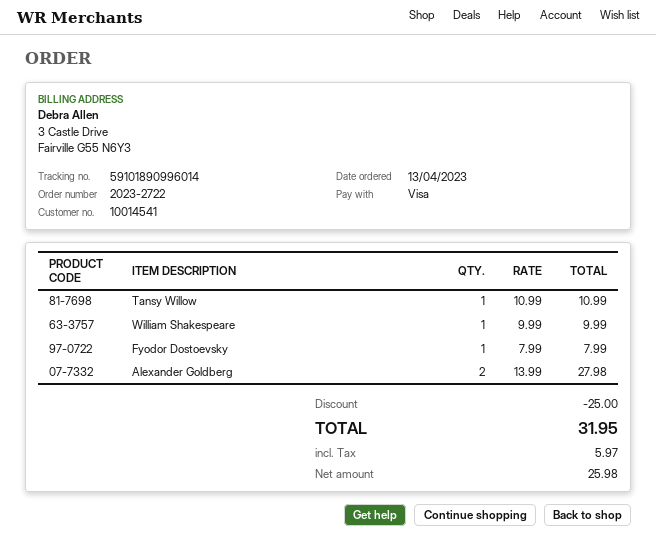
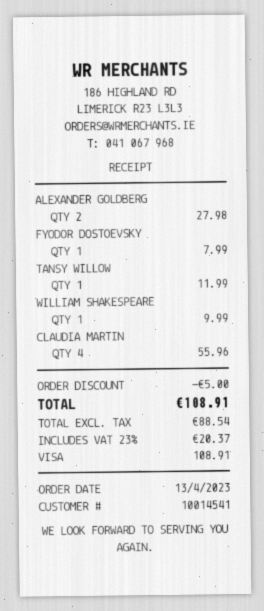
Tansy Willow: 1 for 10.99 -> 1 for 11.99
CLAUDIA MARTIN: none -> 4 for 55.96
discount: 25.00 -> 5.00
net: 25.98 -> 88.54
tax: 5.97 -> 20.37
total: 31.95 -> 108.91

